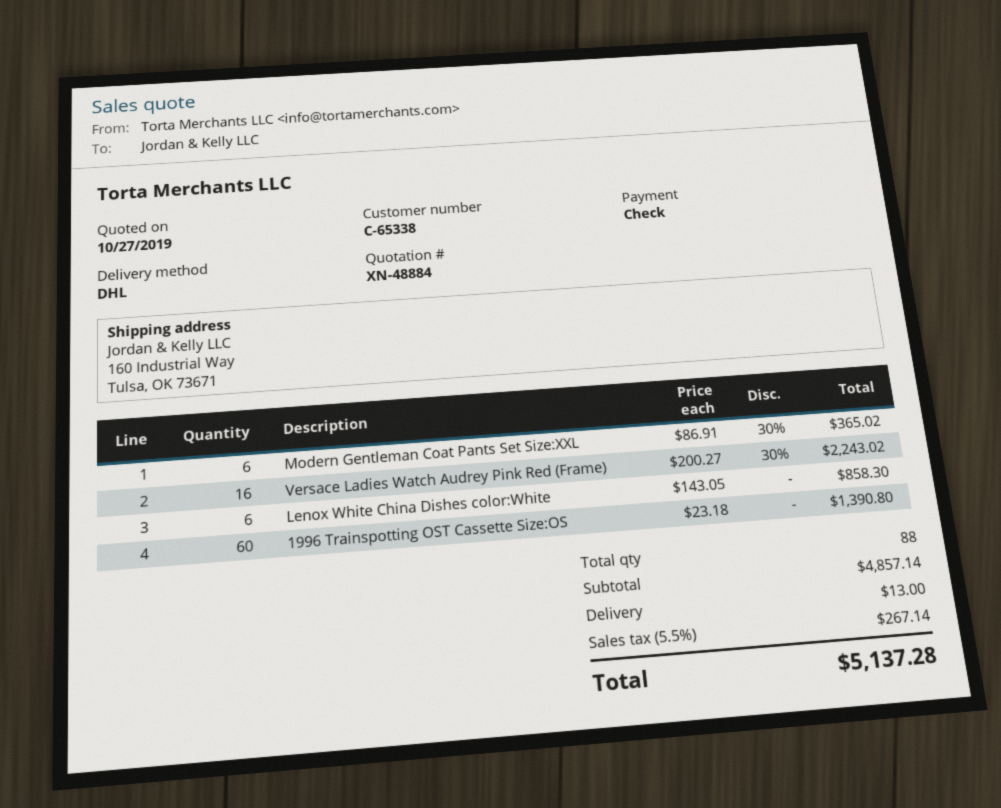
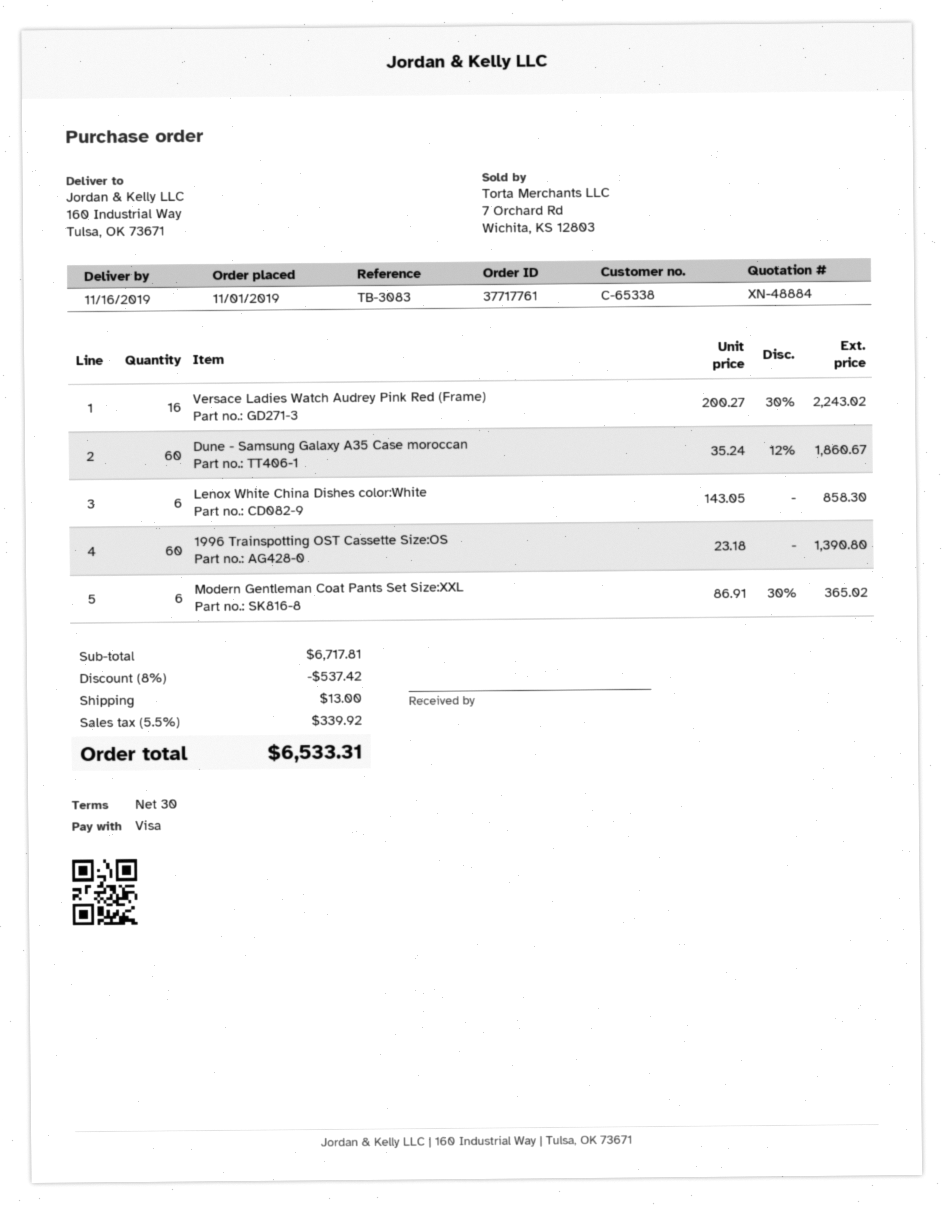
payment method: cheque -> Visa
Dune - Samsung Galaxy A35 Case moroccan: none -> 60 x 35.24 - 12% = 1860.67
subtotal: 4857.14 -> 6717.81
discount: none -> 8% = 537.42
tax: 5.5% = 267.14 -> 5.5% = 339.92
total: 5137.28 -> 6533.31

